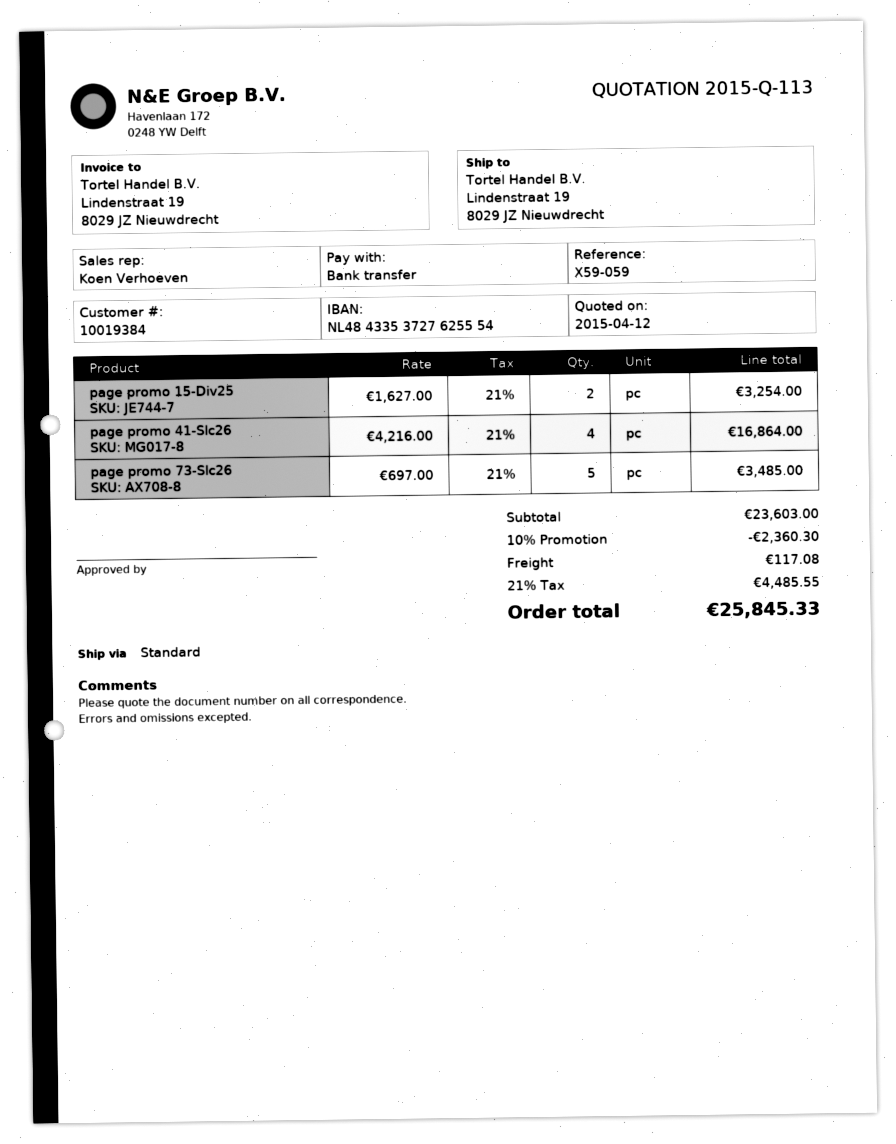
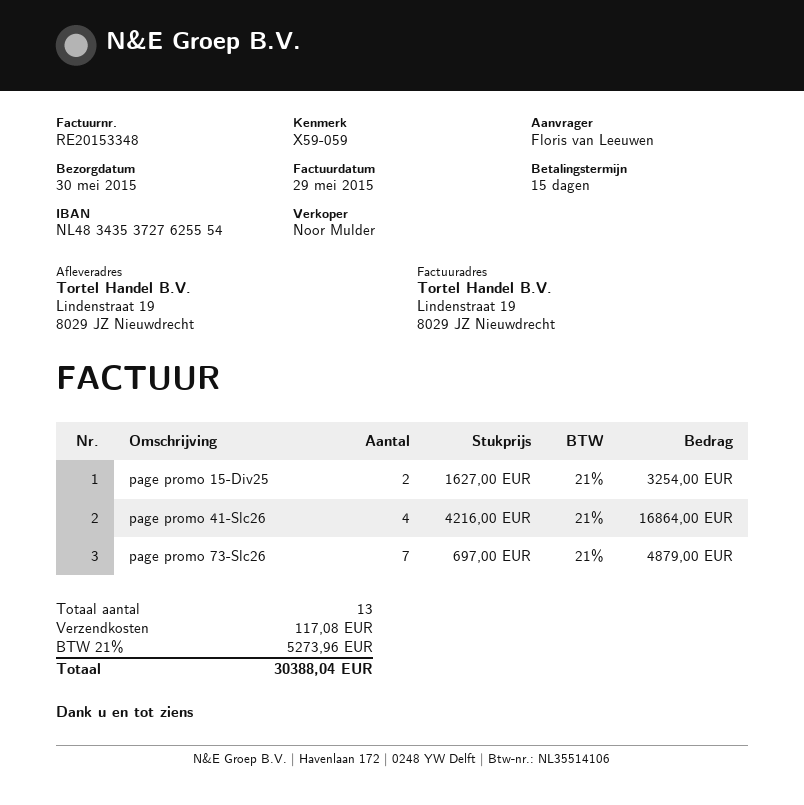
sales rep: Koen Verhoeven -> Noor Mulder
bank account: NL4843353727625554 -> NL4834353727625554
page promo 73-Slc26: 5 x 697.00 = 3485.00 -> 7 x 697.00 = 4879.00
discount: 10% = 2360.30 -> none
tax: 21% = 4485.55 -> 21% = 5273.96
total: 25845.33 -> 30388.04

